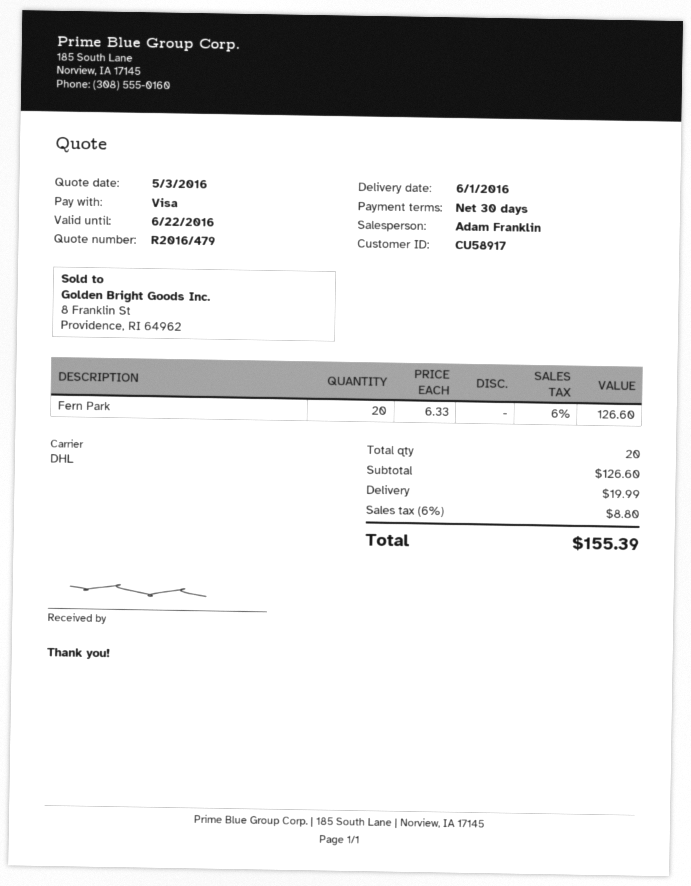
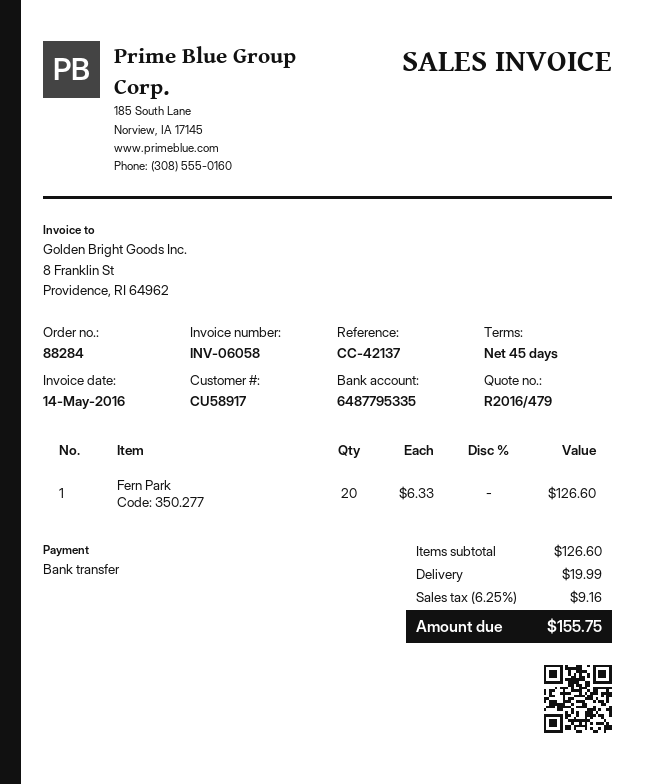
payment terms: 30 days -> 45 days
payment method: Visa -> bank transfer
tax: 6% = 8.80 -> 6.25% = 9.16
total: 155.39 -> 155.75

